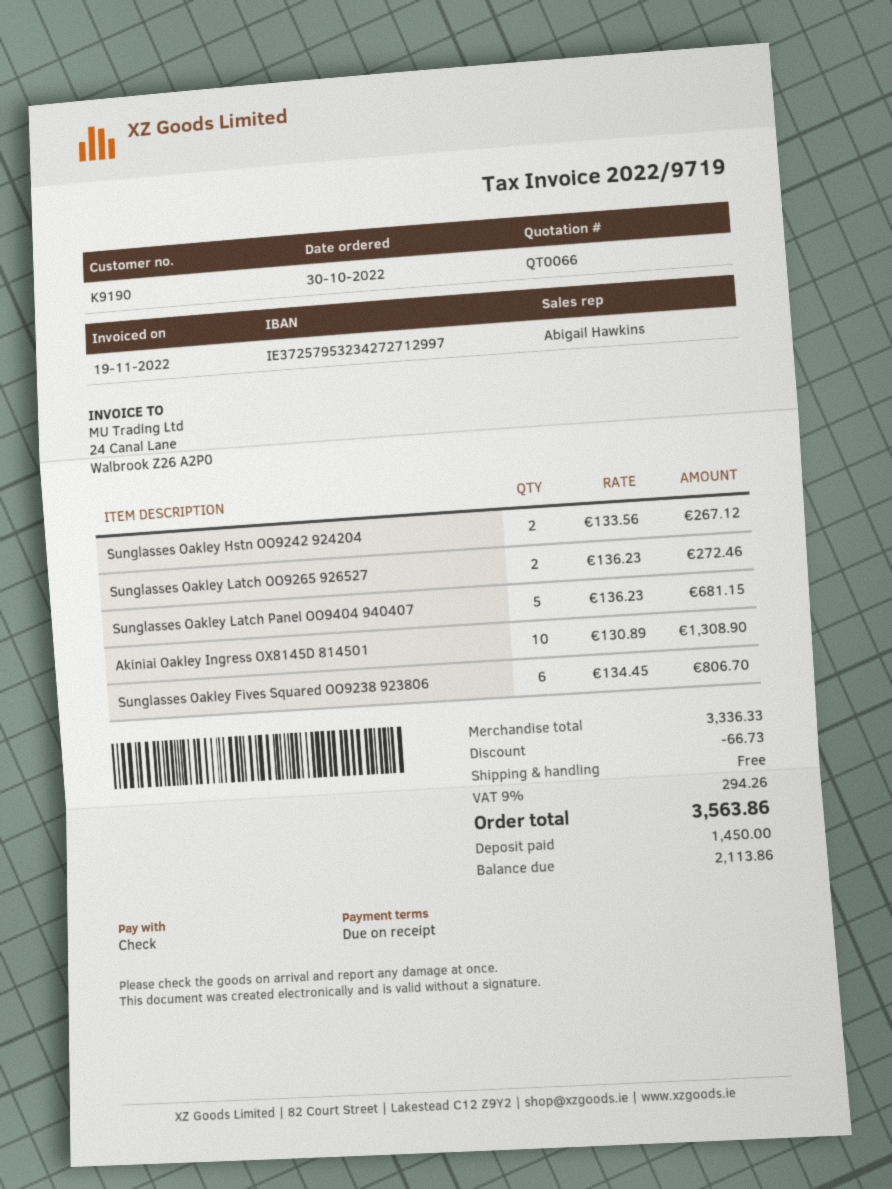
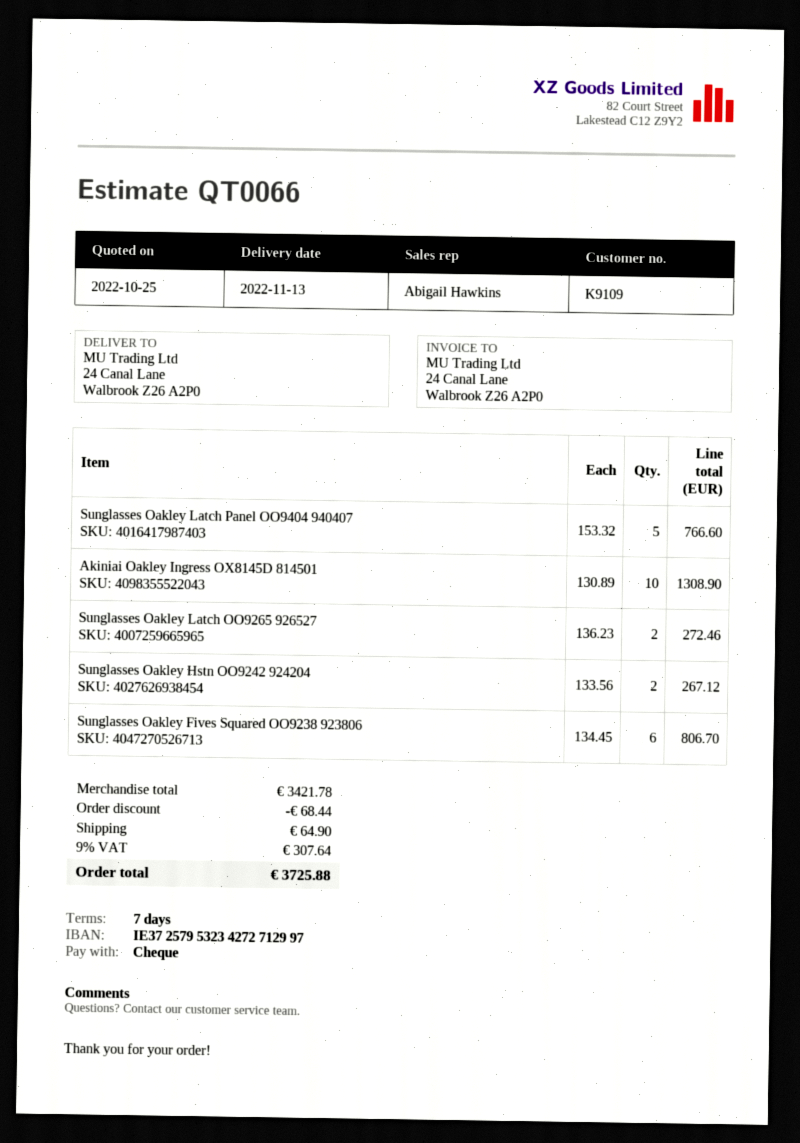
payment terms: on receipt -> 7 days
customer number: K9190 -> K9109
Sunglasses Oakley Latch Panel OO9404 940407: 5 x 136.23 = 681.15 -> 5 x 153.32 = 766.60
subtotal: 3336.33 -> 3421.78
discount: 66.73 -> 68.44
shipping: 0.00 -> 64.90
tax: 9% = 294.26 -> 9% = 307.64
total: 3563.86 -> 3725.88

